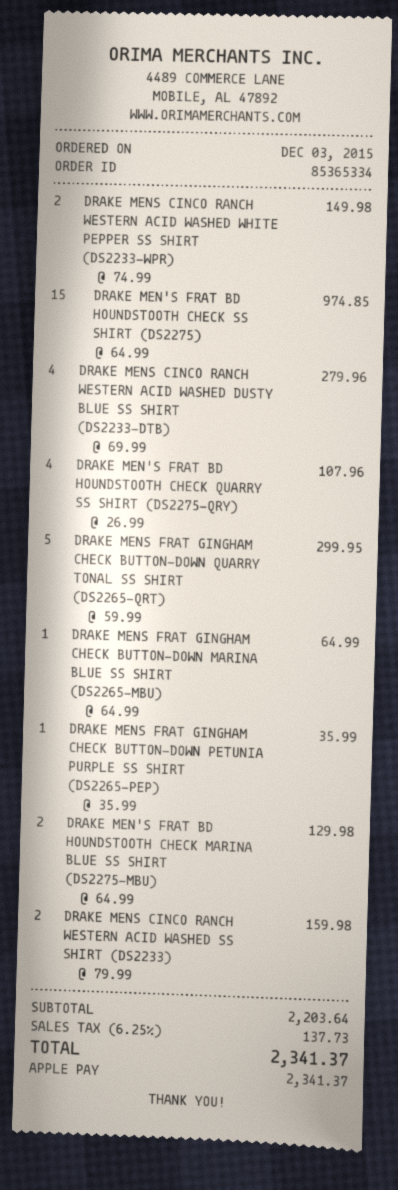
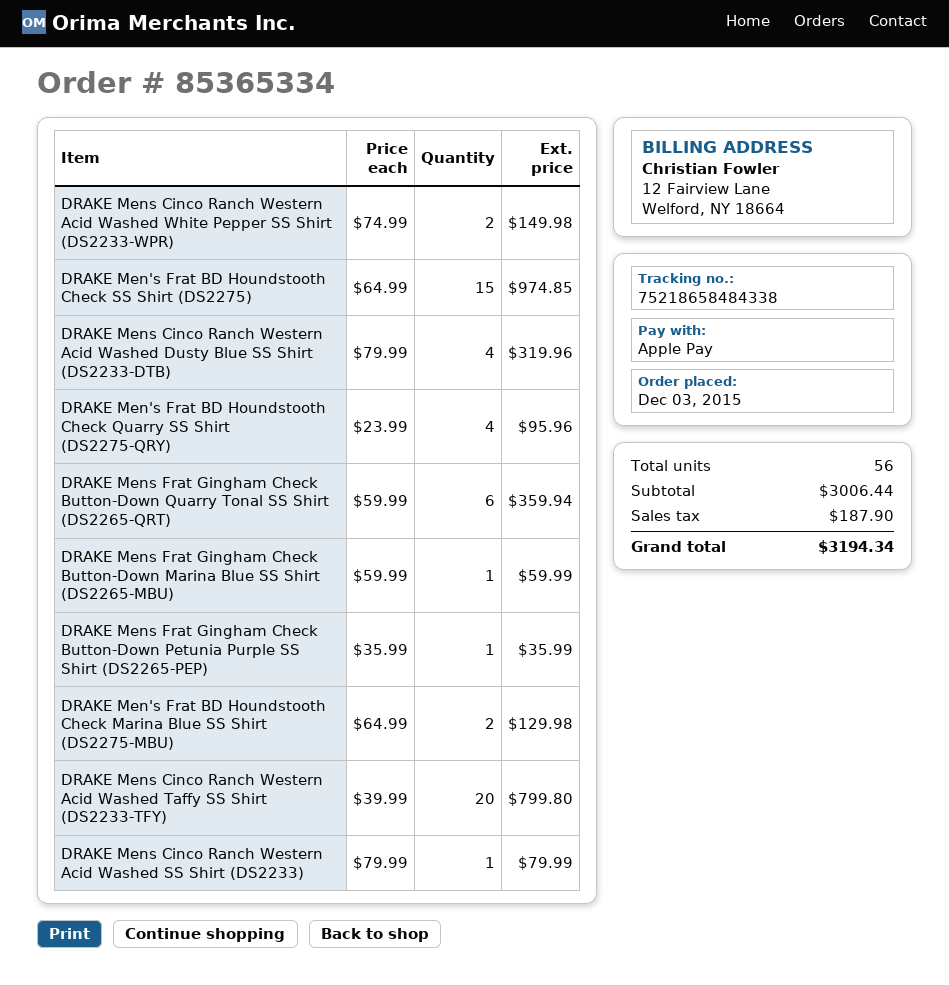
DRAKE MENS CINCO RANCH WESTERN ACID WASHED DUSTY BLUE SS SHIRT (DS2233-DTB): 4 x 69.99 = 279.96 -> 4 x 79.99 = 319.96
DRAKE MEN'S FRAT BD HOUNDSTOOTH CHECK QUARRY SS SHIRT (DS2275-QRY): 4 x 26.99 = 107.96 -> 4 x 23.99 = 95.96
DRAKE MENS FRAT GINGHAM CHECK BUTTON-DOWN QUARRY TONAL SS SHIRT (DS2265-QRT): 5 x 59.99 = 299.95 -> 6 x 59.99 = 359.94
DRAKE MENS FRAT GINGHAM CHECK BUTTON-DOWN MARINA BLUE SS SHIRT (DS2265-MBU): 1 x 64.99 = 64.99 -> 1 x 59.99 = 59.99
DRAKE MENS CINCO RANCH WESTERN ACID WASHED SS SHIRT (DS2233): 2 x 79.99 = 159.98 -> 1 x 79.99 = 79.99
DRAKE Mens Cinco Ranch Western Acid Washed Taffy SS Shirt (DS2233-TFY): none -> 20 x 39.99 = 799.80
subtotal: 2203.64 -> 3006.44
tax: 137.73 -> 187.90
total: 2341.37 -> 3194.34

